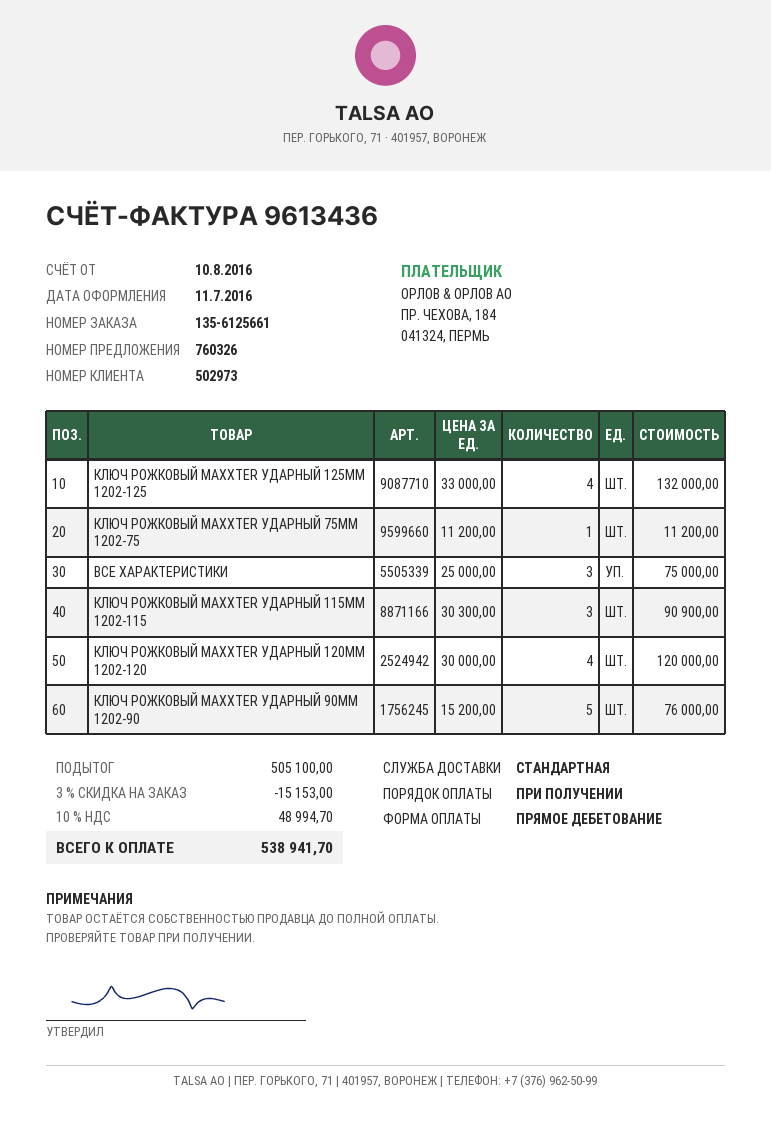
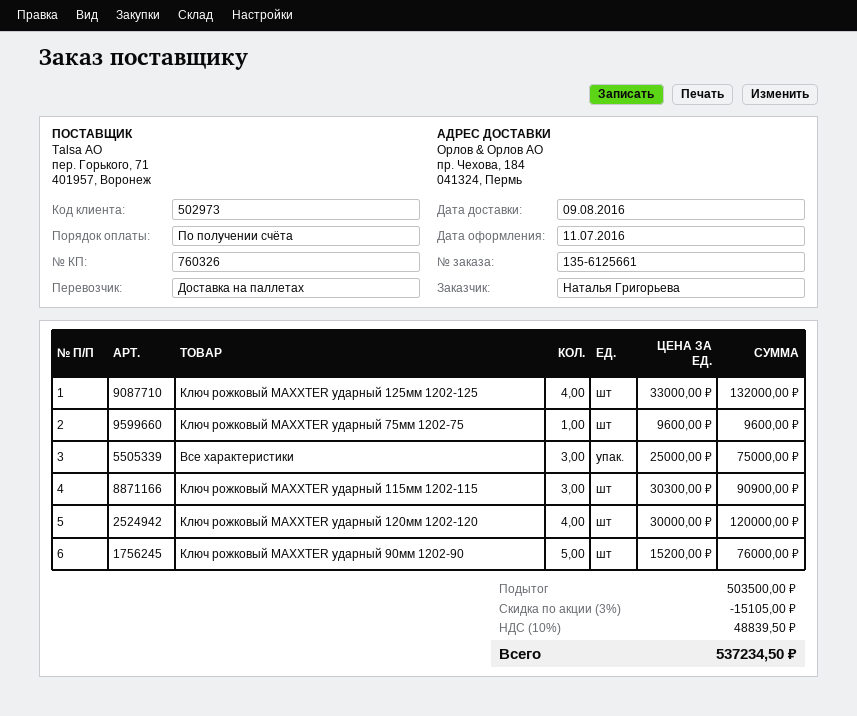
shipping method: standard -> pallet freight
КЛЮЧ РОЖКОВЫЙ MAXXTER УДАРНЫЙ 75ММ 1202-75: 1 x 11200.00 = 11200.00 -> 1 x 9600.00 = 9600.00
subtotal: 505100.00 -> 503500.00
discount: 3% = 15153.00 -> 3% = 15105.00
tax: 10% = 48994.70 -> 10% = 48839.50
total: 538941.70 -> 537234.50

